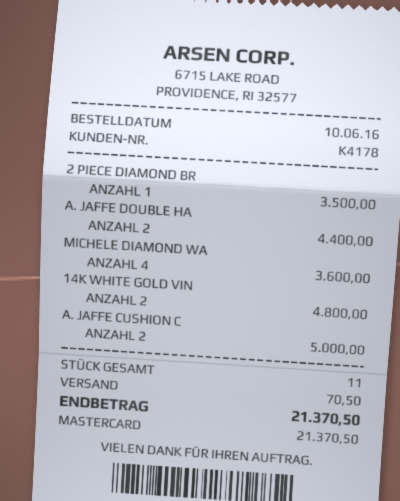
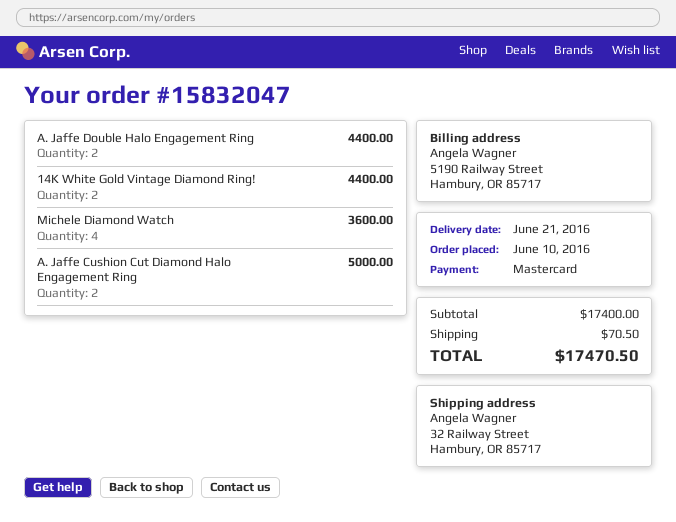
2 PIECE DIAMOND BR: 1 for 3500.00 -> none
14K WHITE GOLD VIN: 2 for 4800.00 -> 2 for 4400.00
total: 21370.50 -> 17470.50

